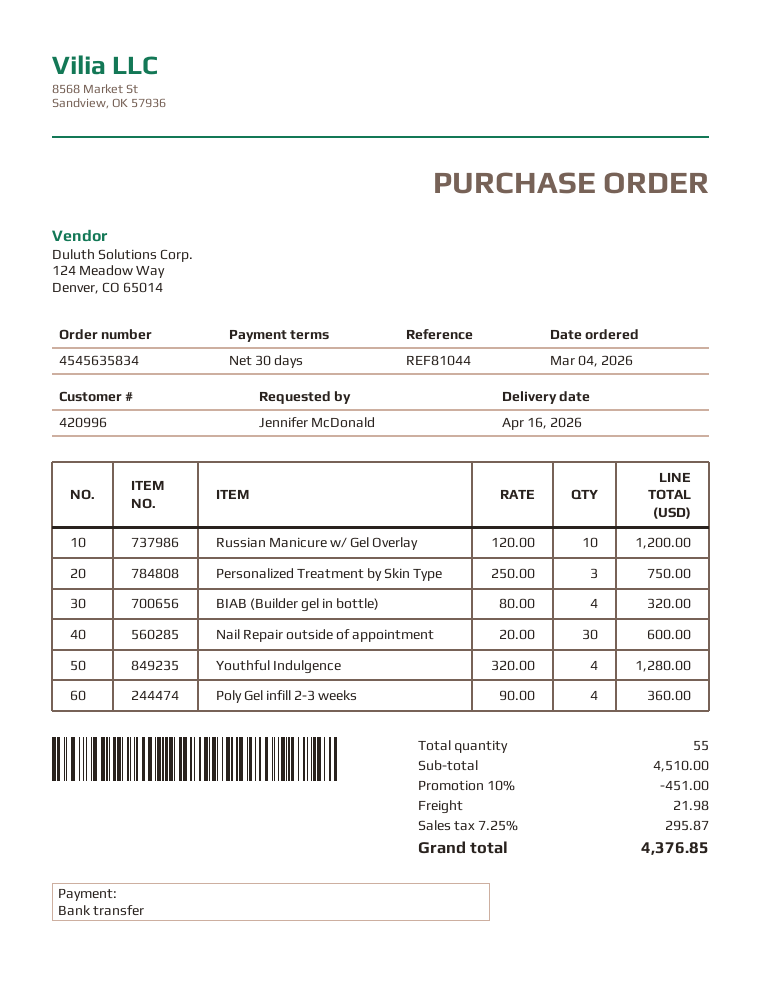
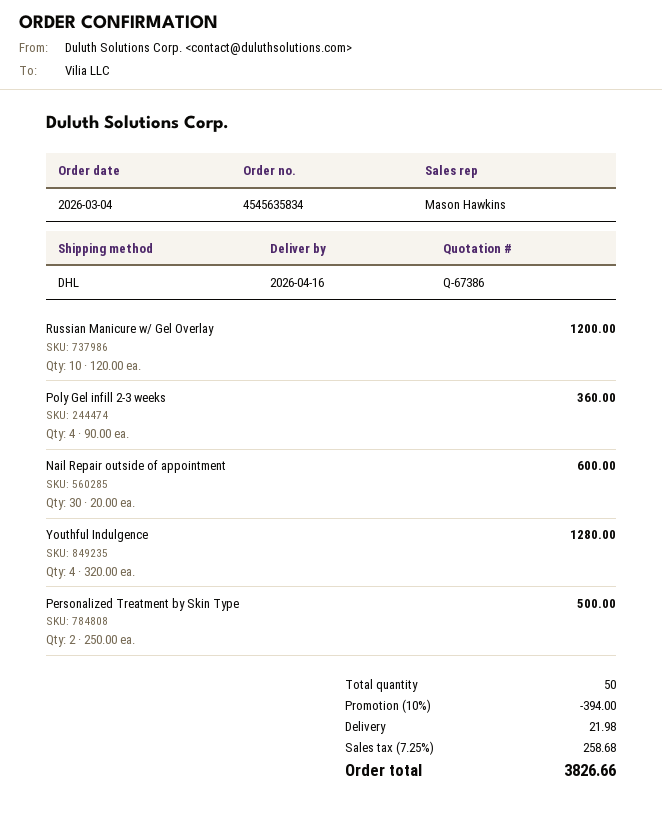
Personalized Treatment by Skin Type: 3 x 250.00 = 750.00 -> 2 x 250.00 = 500.00
BIAB (Builder gel in bottle): 4 x 80.00 = 320.00 -> none
total quantity: 55 -> 50
discount: 10% = 451.00 -> 10% = 394.00
tax: 7.25% = 295.87 -> 7.25% = 258.68
total: 4376.85 -> 3826.66

